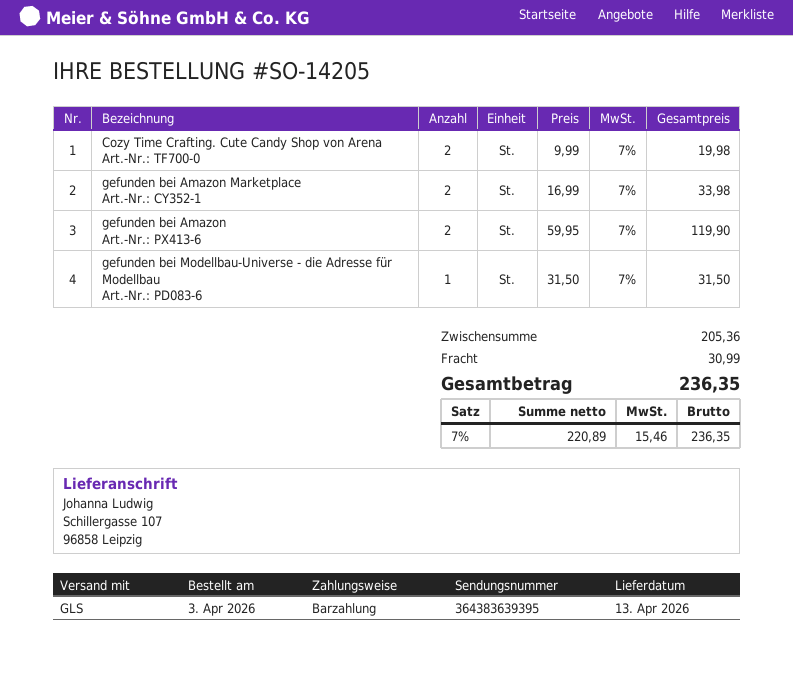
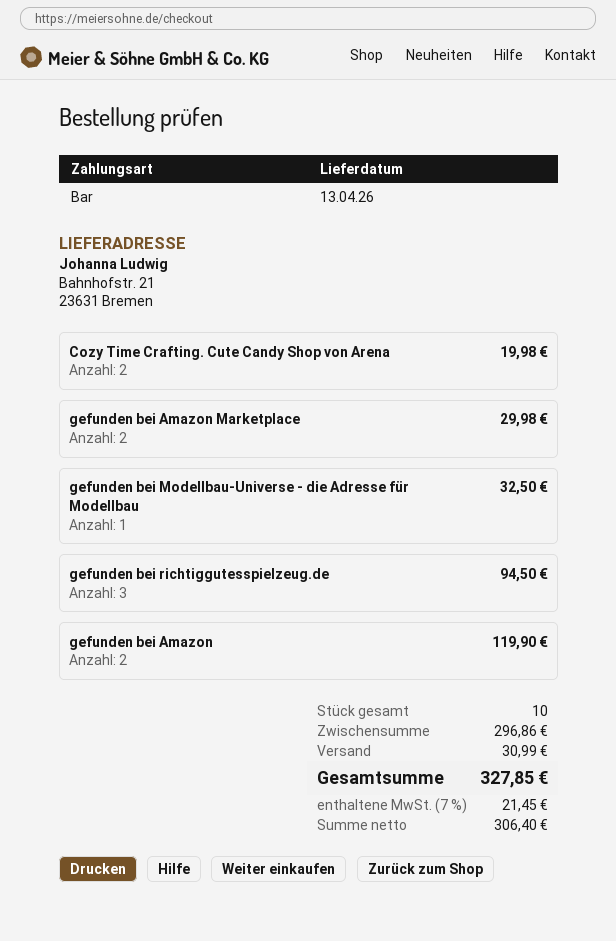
ship to: Schillergasse 107, 96858 Leipzig -> Bahnhofstr. 21, 23631 Bremen
gefunden bei Amazon Marketplace: 2 for 33.98 -> 2 for 29.98
gefunden bei Modellbau-Universe - die Adresse für Modellbau: 1 for 31.50 -> 1 for 32.50
gefunden bei richtiggutesspielzeug.de: none -> 3 for 94.50
subtotal: 205.36 -> 296.86
net: 220.89 -> 306.40
tax: 7% = 15.46 -> 7% = 21.45
total: 236.35 -> 327.85

